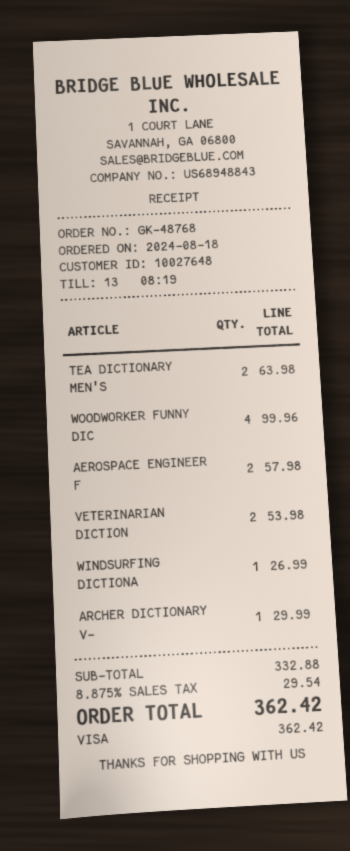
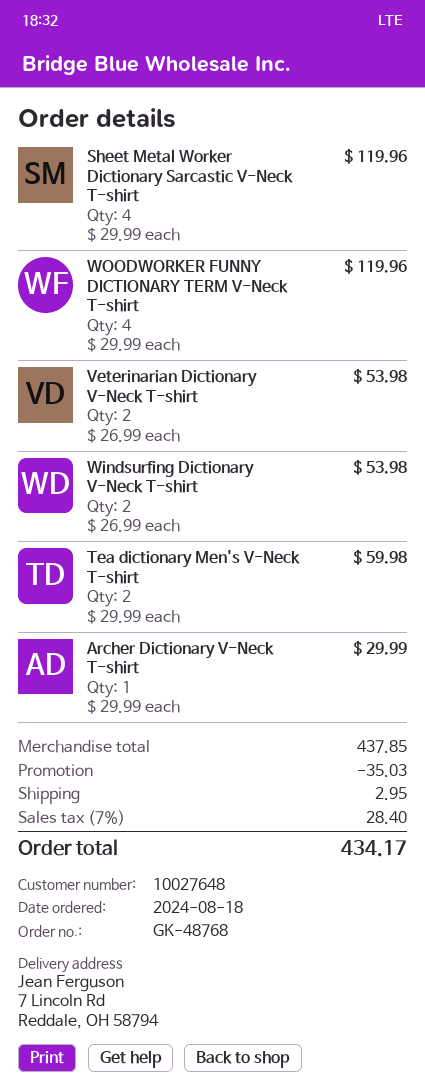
TEA DICTIONARY MEN'S: 2 for 63.98 -> 2 for 59.98
WOODWORKER FUNNY DIC: 4 for 99.96 -> 4 for 119.96
AEROSPACE ENGINEER F: 2 for 57.98 -> none
WINDSURFING DICTIONA: 1 for 26.99 -> 2 for 53.98
Sheet Metal Worker Dictionary Sarcastic V-Neck T-shirt: none -> 4 for 119.96
subtotal: 332.88 -> 437.85
discount: none -> 35.03
shipping: none -> 2.95
tax: 8.875% = 29.54 -> 7% = 28.40
total: 362.42 -> 434.17

